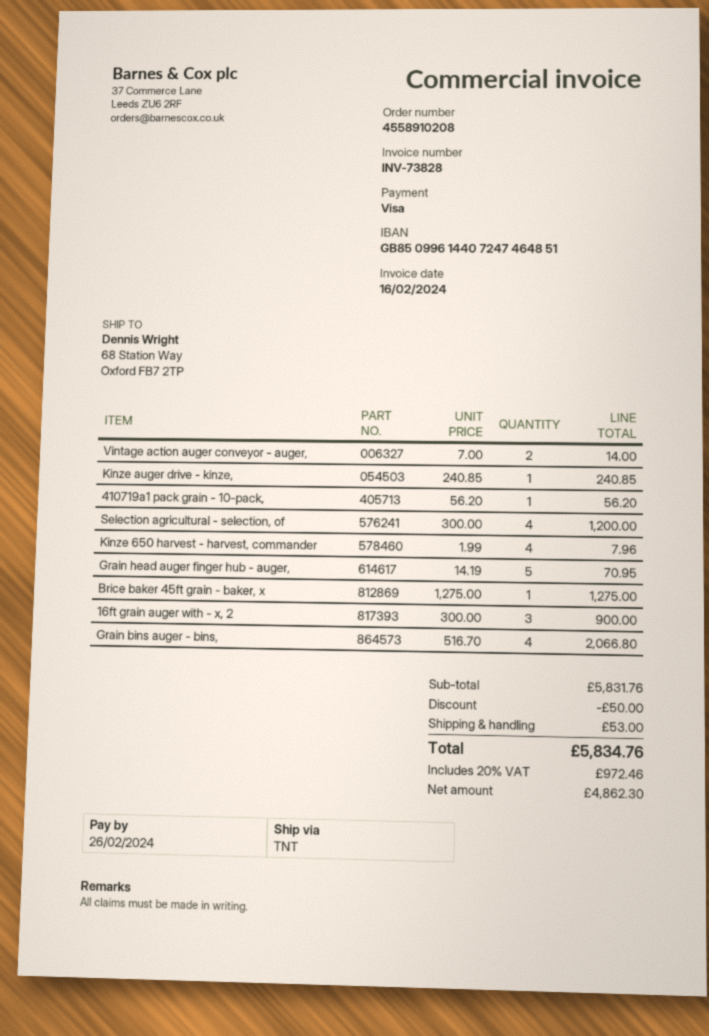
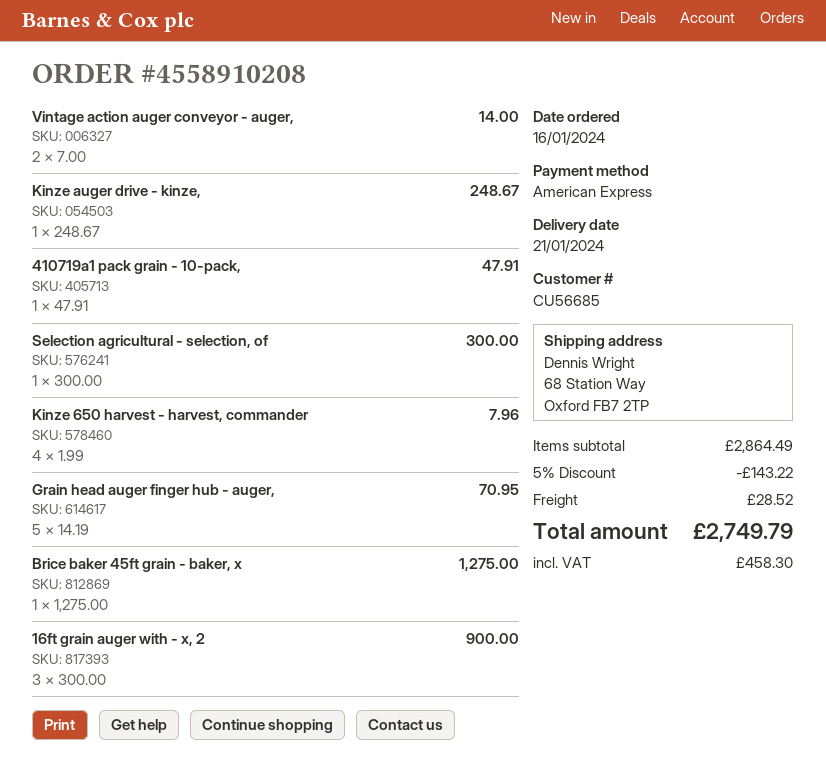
payment method: Visa -> American Express
Kinze auger drive - kinze,: 1 x 240.85 = 240.85 -> 1 x 248.67 = 248.67
410719a1 pack grain - 10-pack,: 1 x 56.20 = 56.20 -> 1 x 47.91 = 47.91
Selection agricultural - selection, of: 4 x 300.00 = 1200.00 -> 1 x 300.00 = 300.00
Grain bins auger - bins,: 4 x 516.70 = 2066.80 -> none
subtotal: 5831.76 -> 2864.49
discount: 50.00 -> 143.22
shipping: 53.00 -> 28.52
tax: 972.46 -> 458.30
total: 5834.76 -> 2749.79

